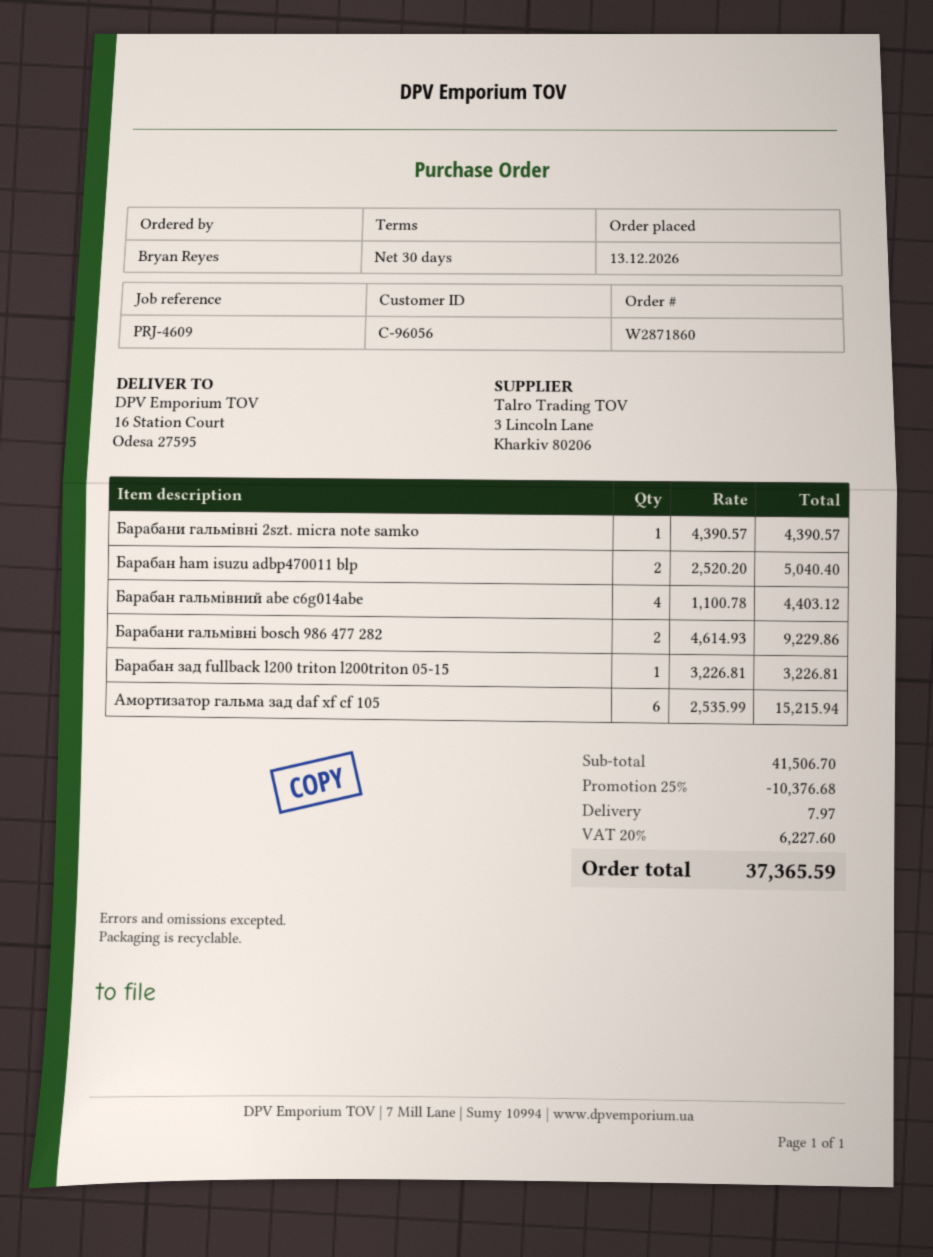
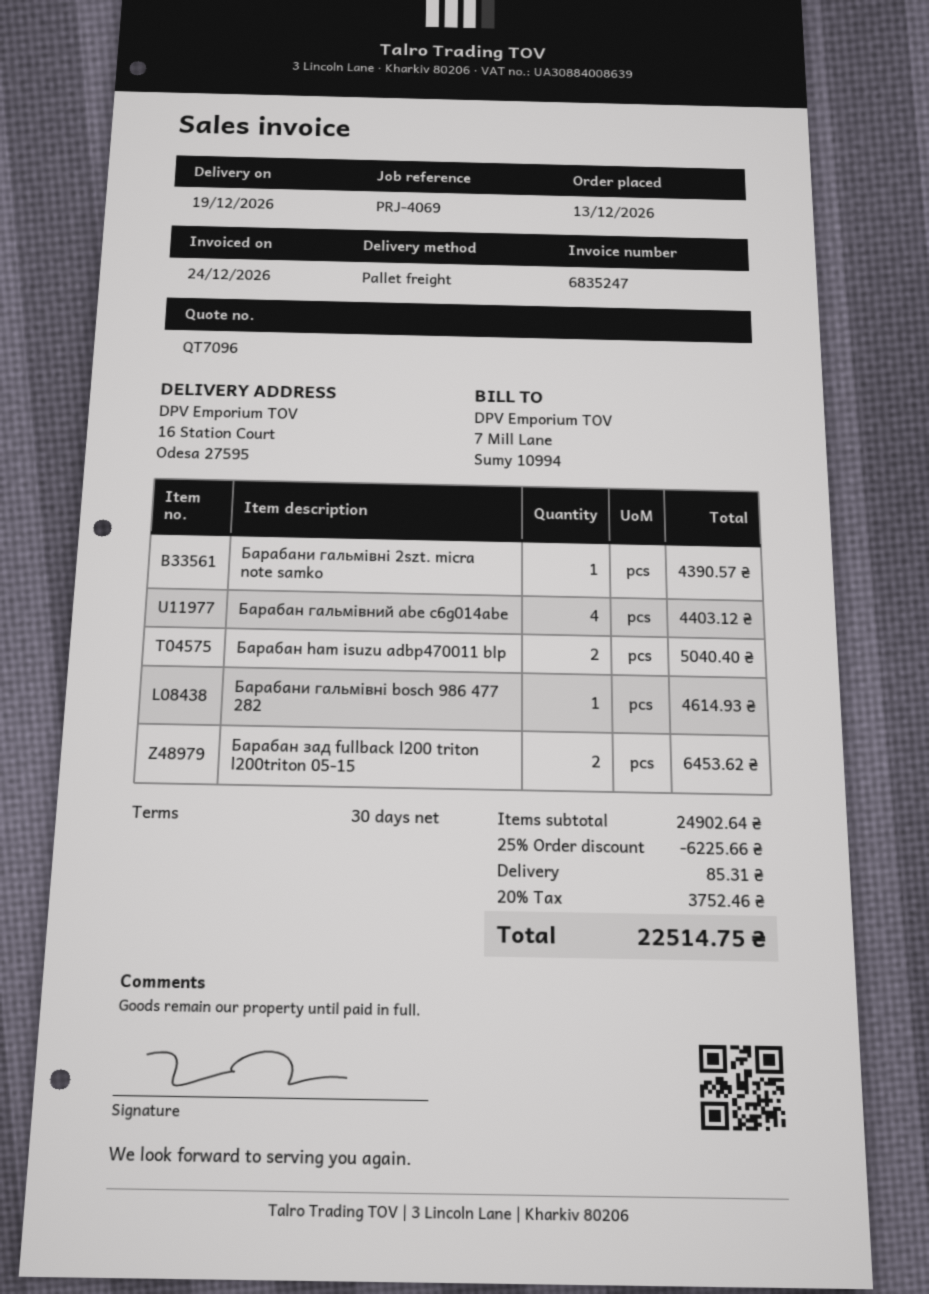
reference: PRJ-4609 -> PRJ-4069
Барабани гальмівні bosch 986 477 282: 2 for 9229.86 -> 1 for 4614.93
Барабан зад fullback l200 triton l200triton 05-15: 1 for 3226.81 -> 2 for 6453.62
Амортизатор гальма зад daf xf cf 105: 6 for 15215.94 -> none
subtotal: 41506.70 -> 24902.64
discount: 25% = 10376.68 -> 25% = 6225.66
shipping: 7.97 -> 85.31
tax: 20% = 6227.60 -> 20% = 3752.46
total: 37365.59 -> 22514.75

